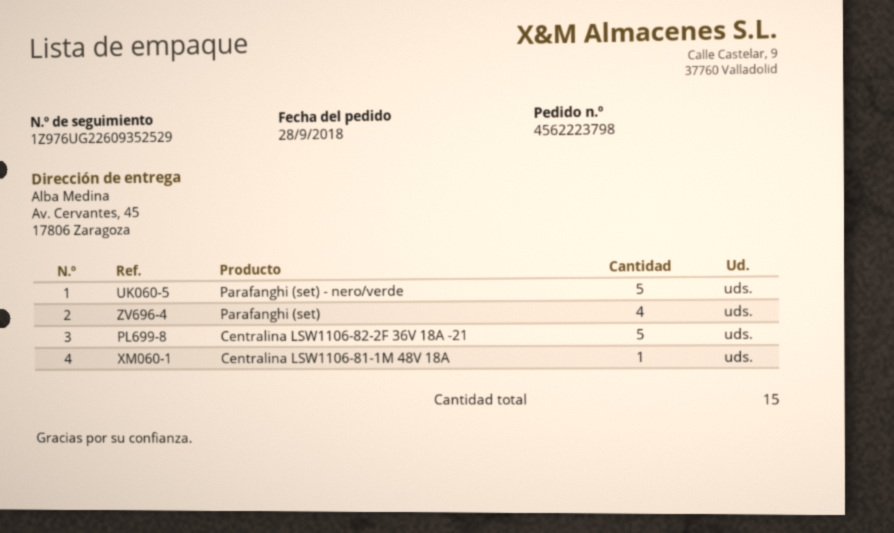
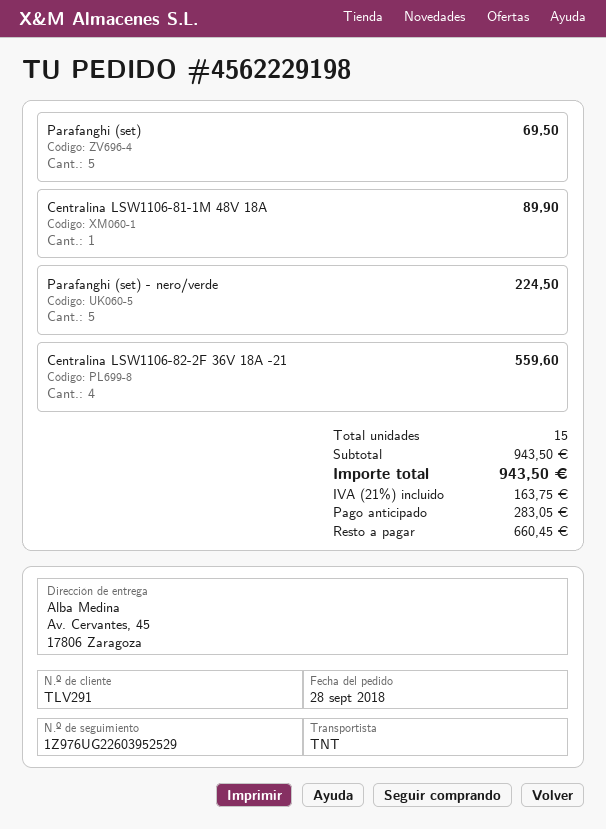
order number: 4562223798 -> 4562229198
tracking number: 1Z976UG22609352529 -> 1Z976UG22603952529
Parafanghi (set): 4 -> 5
Centralina LSW1106-82-2F 36V 18A -21: 5 -> 4

